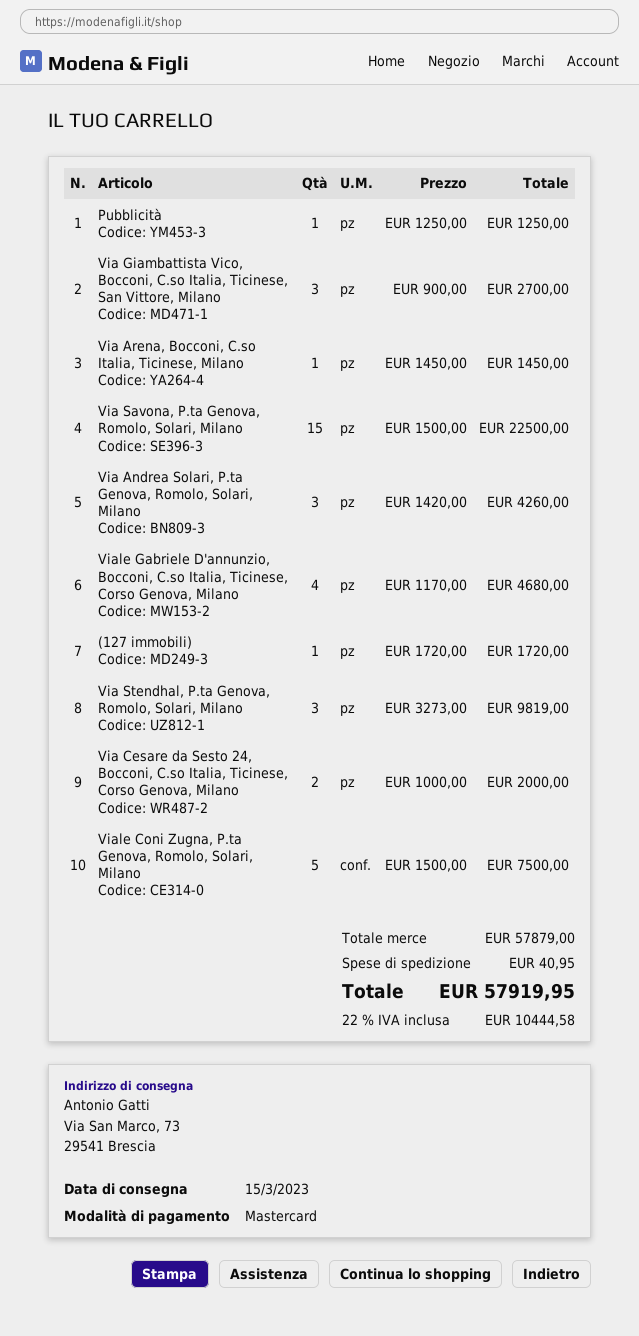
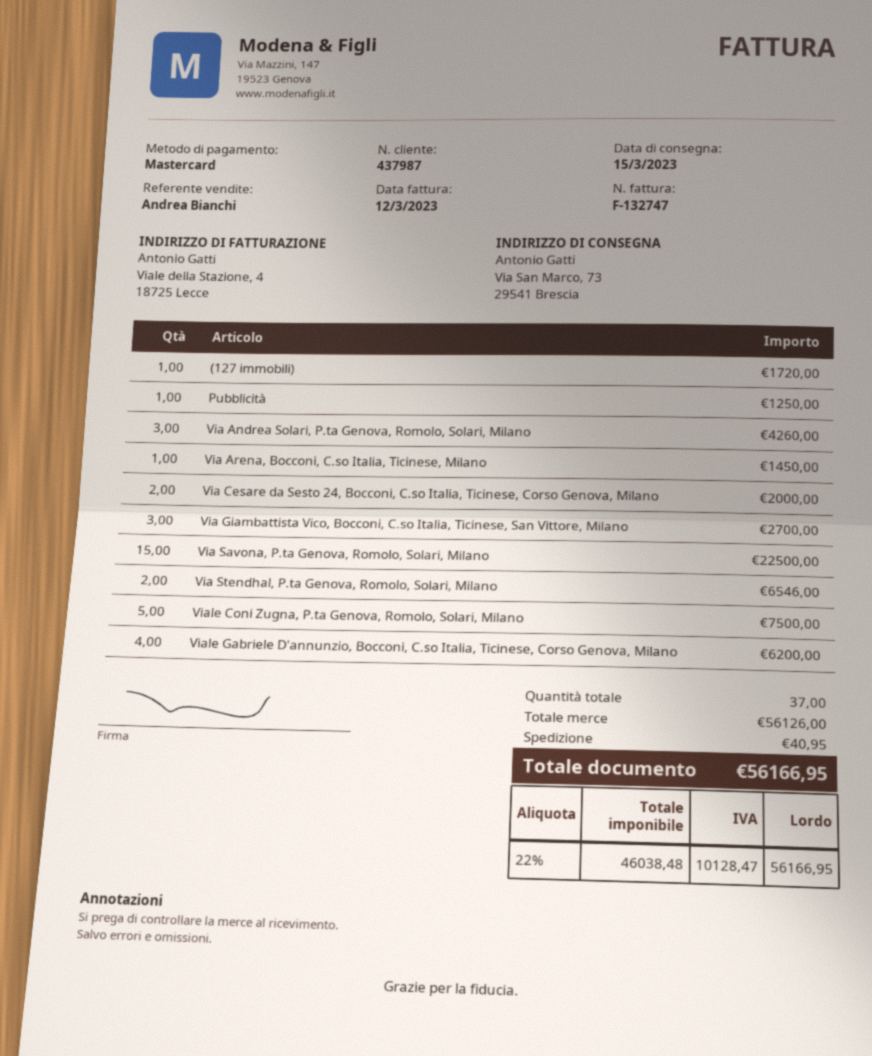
Viale Gabriele D'annunzio, Bocconi, C.so Italia, Ticinese, Corso Genova, Milano: 4 for 4680.00 -> 4 for 6200.00
Via Stendhal, P.ta Genova, Romolo, Solari, Milano: 3 for 9819.00 -> 2 for 6546.00
subtotal: 57879.00 -> 56126.00
tax: 22% = 10444.58 -> 22% = 10128.47
total: 57919.95 -> 56166.95

